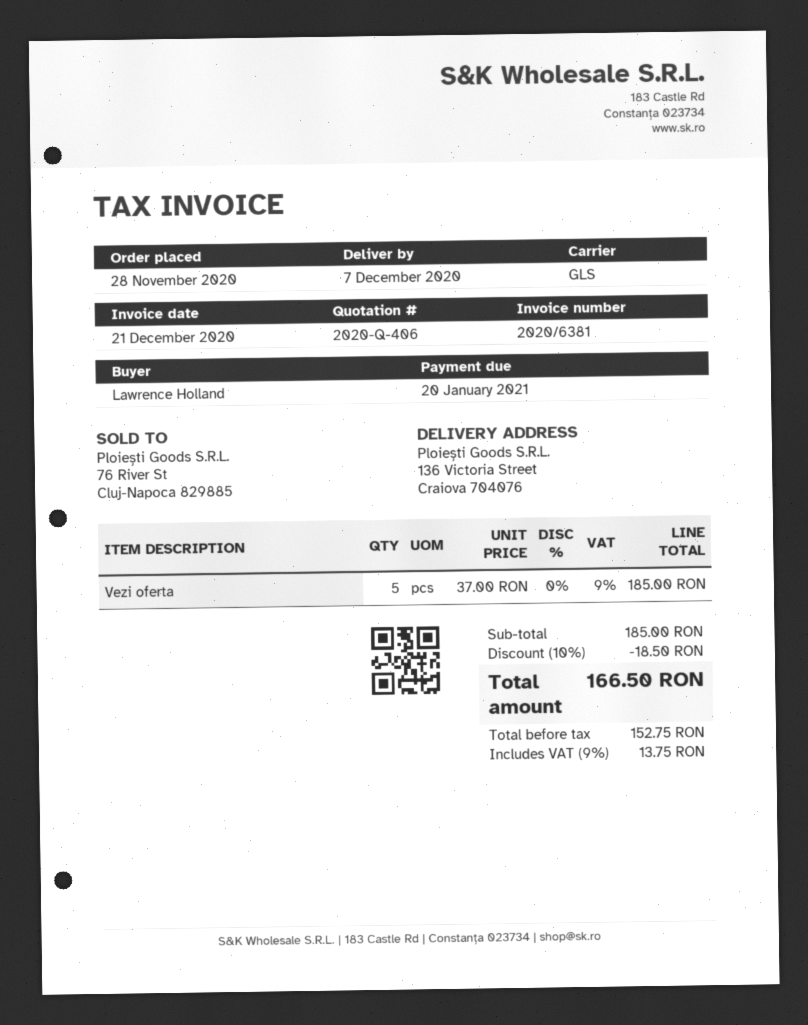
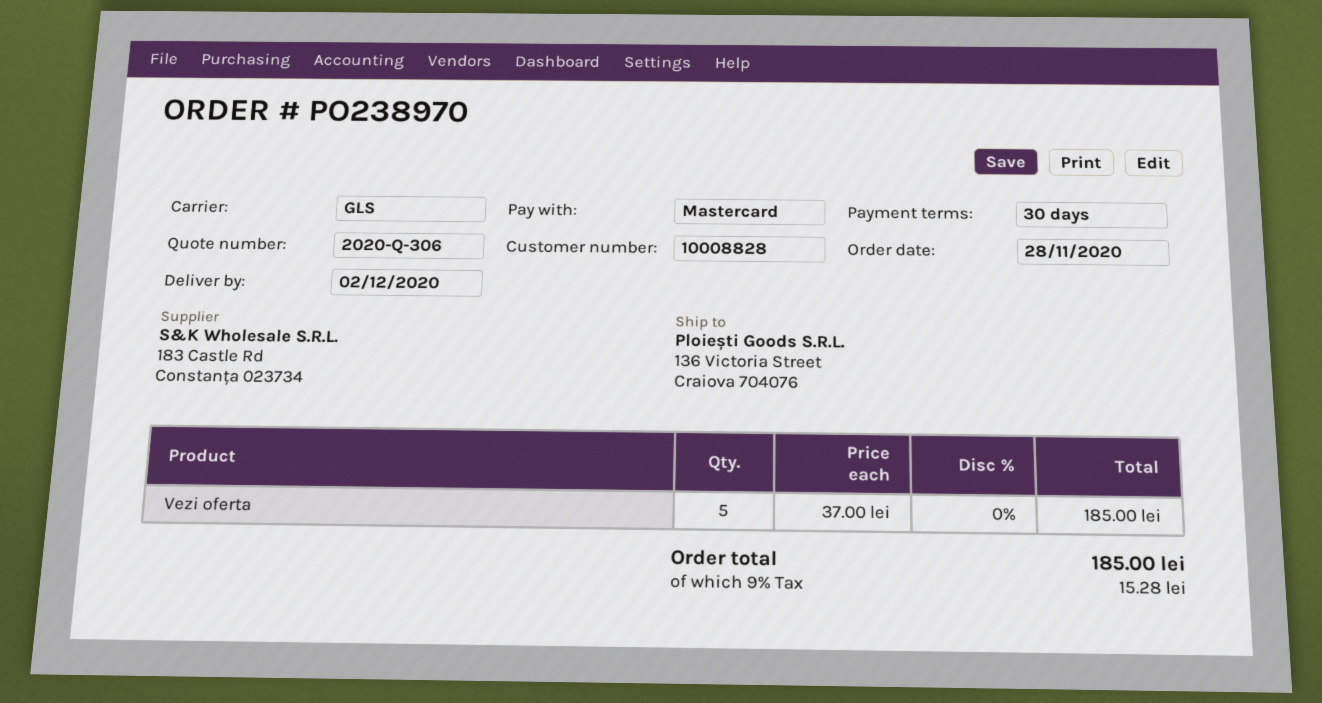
quote number: 2020-Q-406 -> 2020-Q-306
delivery date: 2020-12-07 -> 2020-12-02
discount: 10% = 18.50 -> none
tax: 9% = 13.75 -> 9% = 15.28
total: 166.50 -> 185.00

